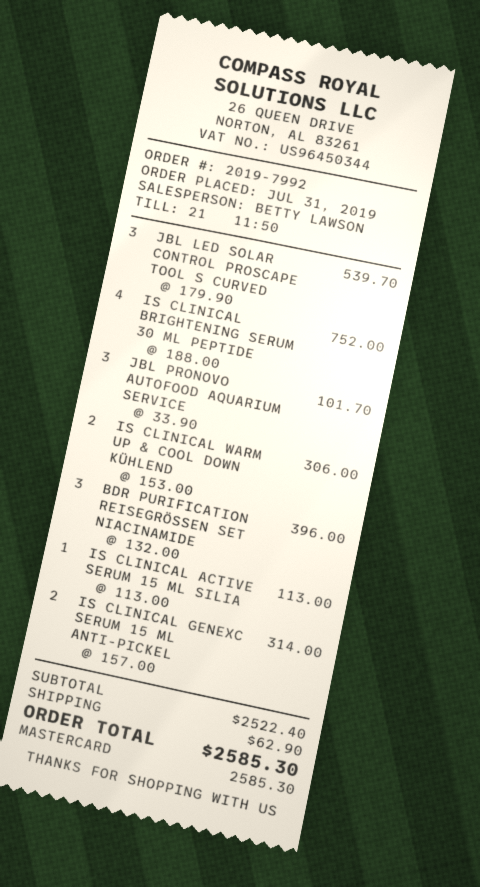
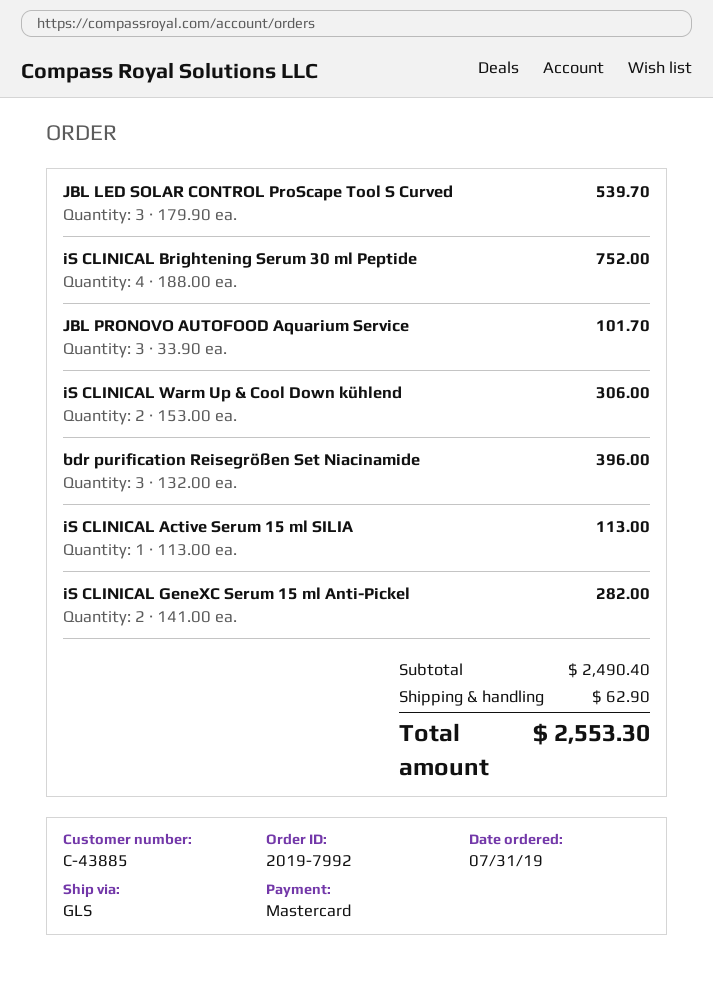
IS CLINICAL GENEXC SERUM 15 ML ANTI-PICKEL: 2 x 157.00 = 314.00 -> 2 x 141.00 = 282.00
subtotal: 2522.40 -> 2490.40
total: 2585.30 -> 2553.30

